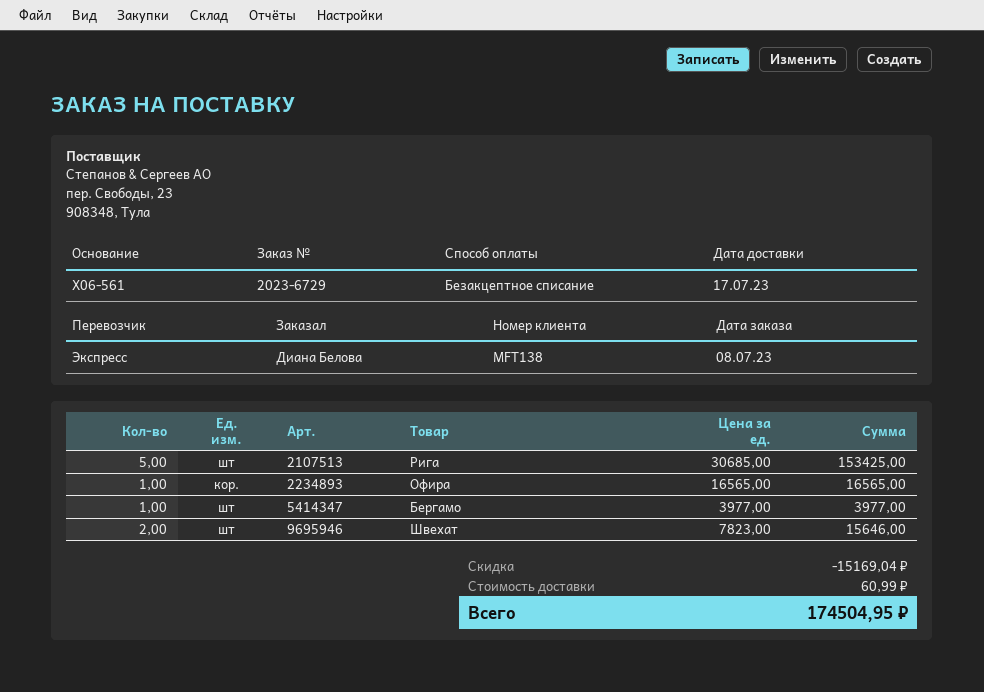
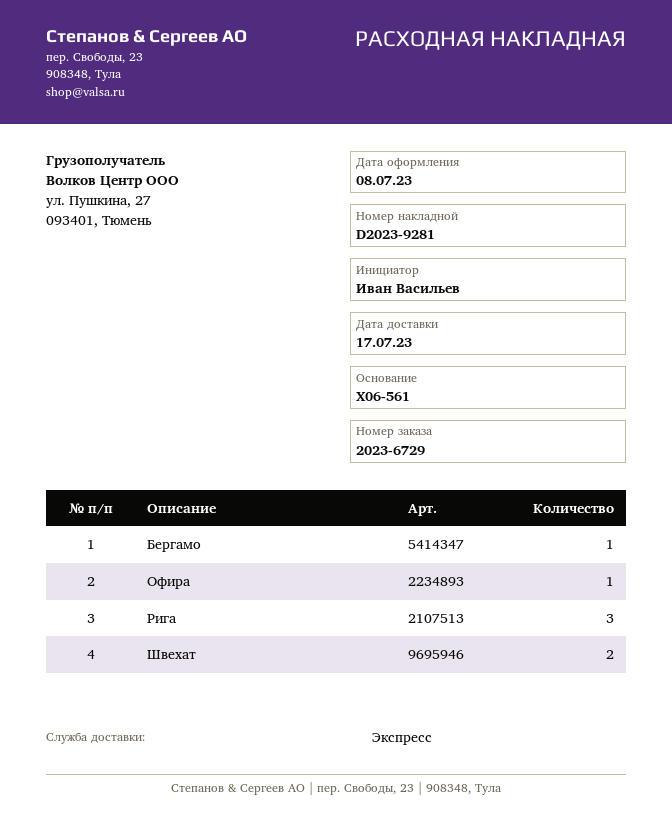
ordered by: Диана Белова -> Иван Васильев
Рига: 5 -> 3

